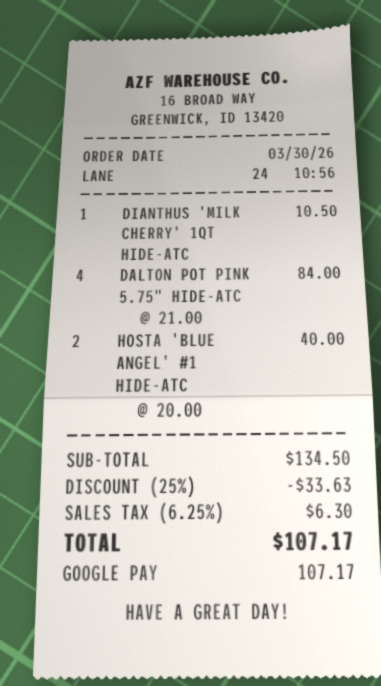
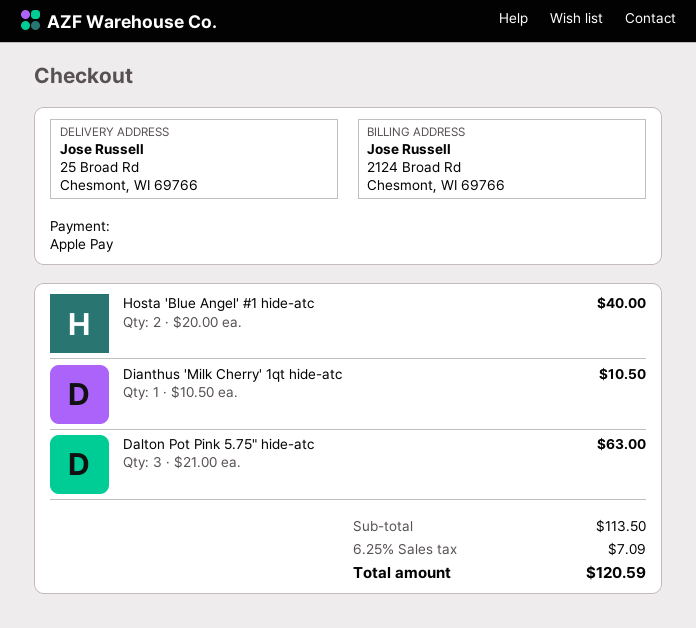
payment method: Google Pay -> Apple Pay
DALTON POT PINK 5.75" HIDE-ATC: 4 x 21.00 = 84.00 -> 3 x 21.00 = 63.00
subtotal: 134.50 -> 113.50
discount: 25% = 33.63 -> none
tax: 6.25% = 6.30 -> 6.25% = 7.09
total: 107.17 -> 120.59

